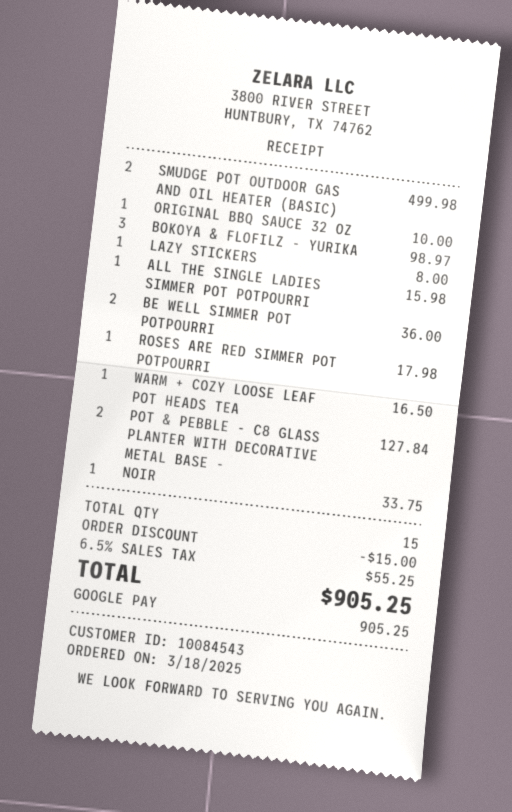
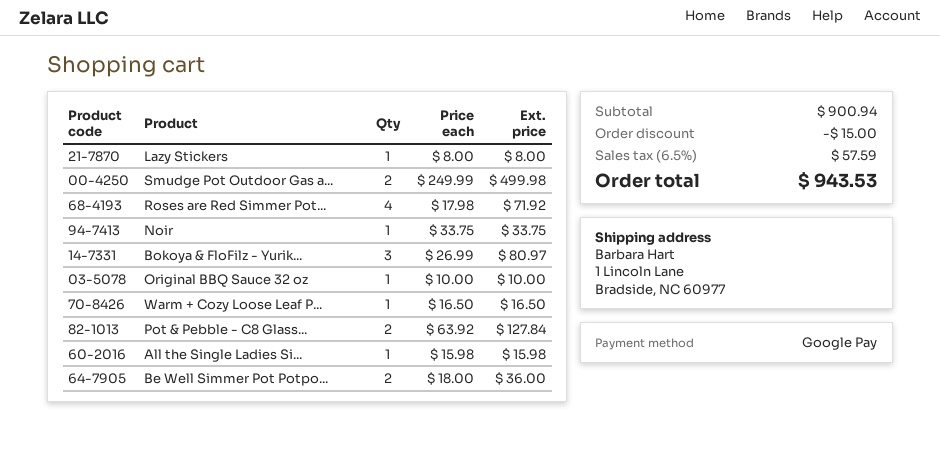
BOKOYA & FLOFILZ - YURIKA: 3 for 98.97 -> 3 for 80.97
ROSES ARE RED SIMMER POT POTPOURRI: 1 for 17.98 -> 4 for 71.92
tax: 6.5% = 55.25 -> 6.5% = 57.59
total: 905.25 -> 943.53

